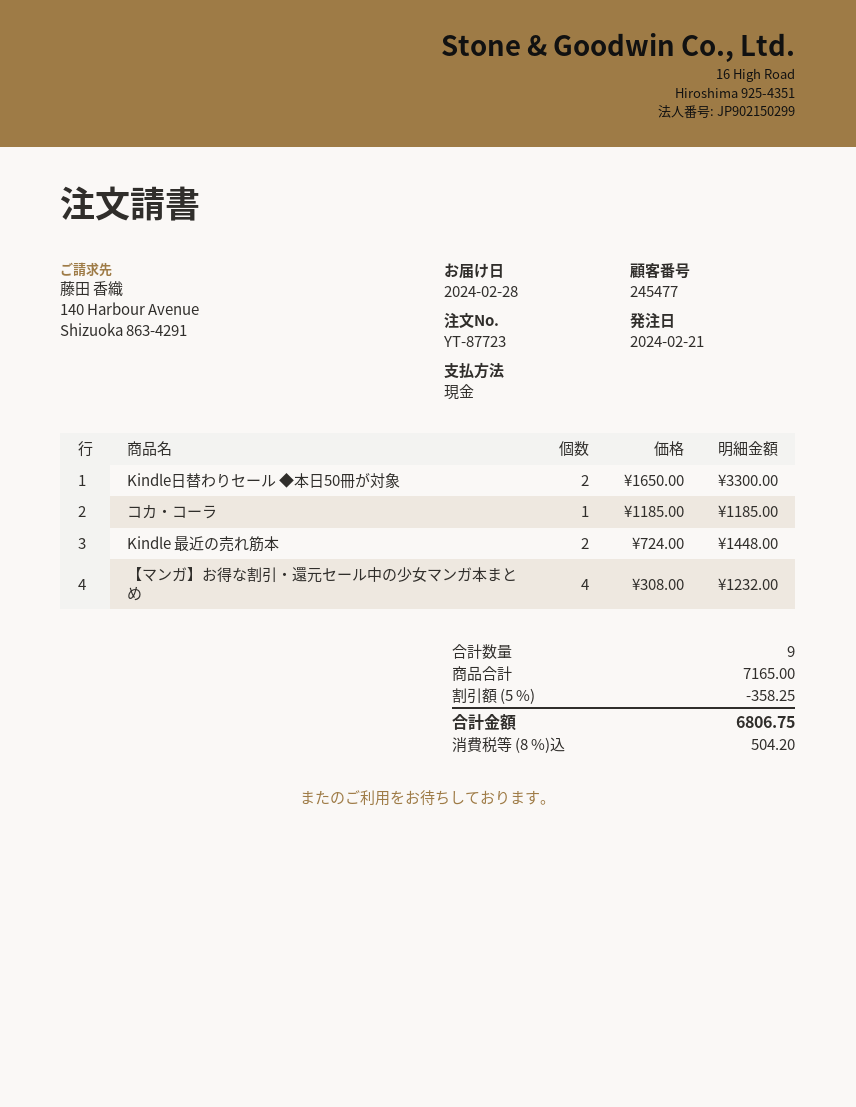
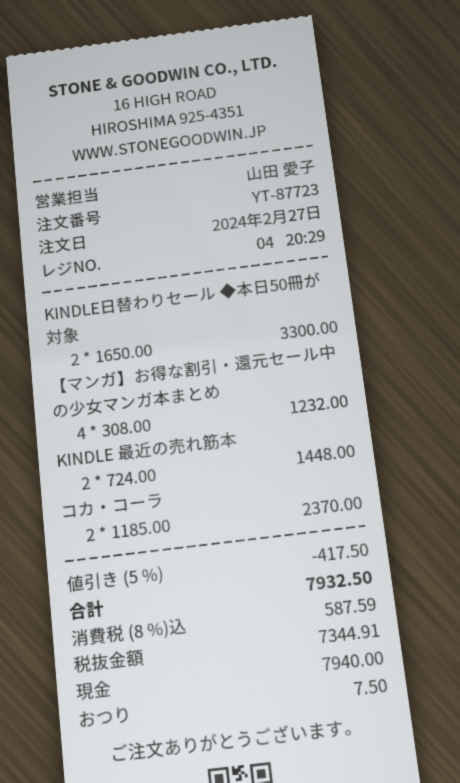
order date: 2024-02-21 -> 2024-02-27
コカ・コーラ: 1 x 1185.00 = 1185.00 -> 2 x 1185.00 = 2370.00
discount: 5% = 358.25 -> 5% = 417.50
tax: 8% = 504.20 -> 8% = 587.59
total: 6806.75 -> 7932.50

